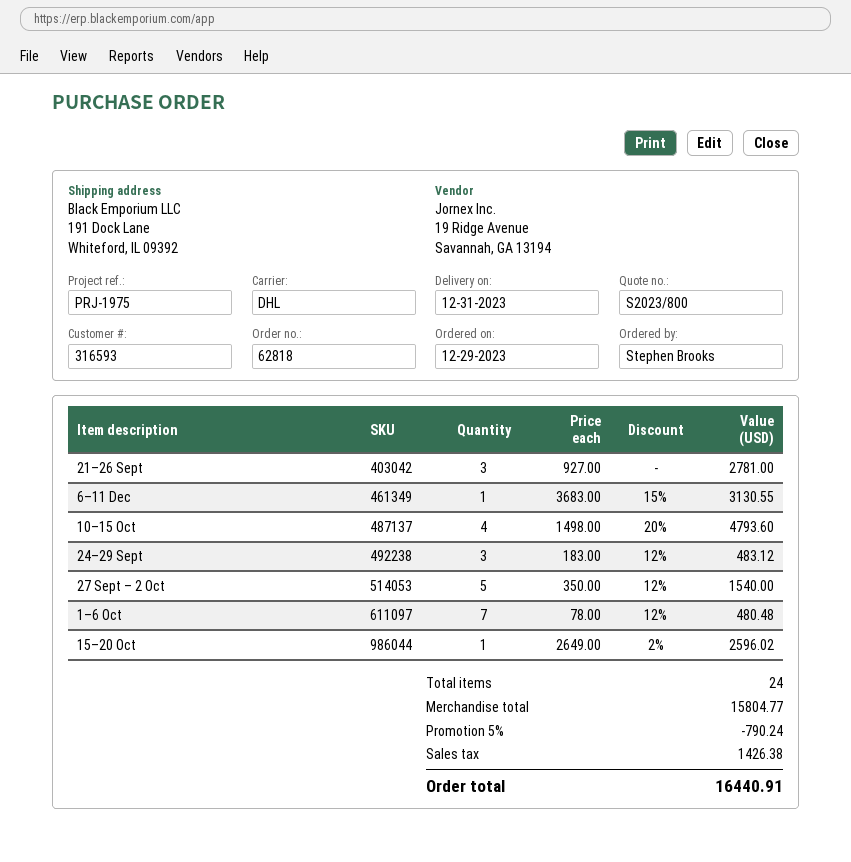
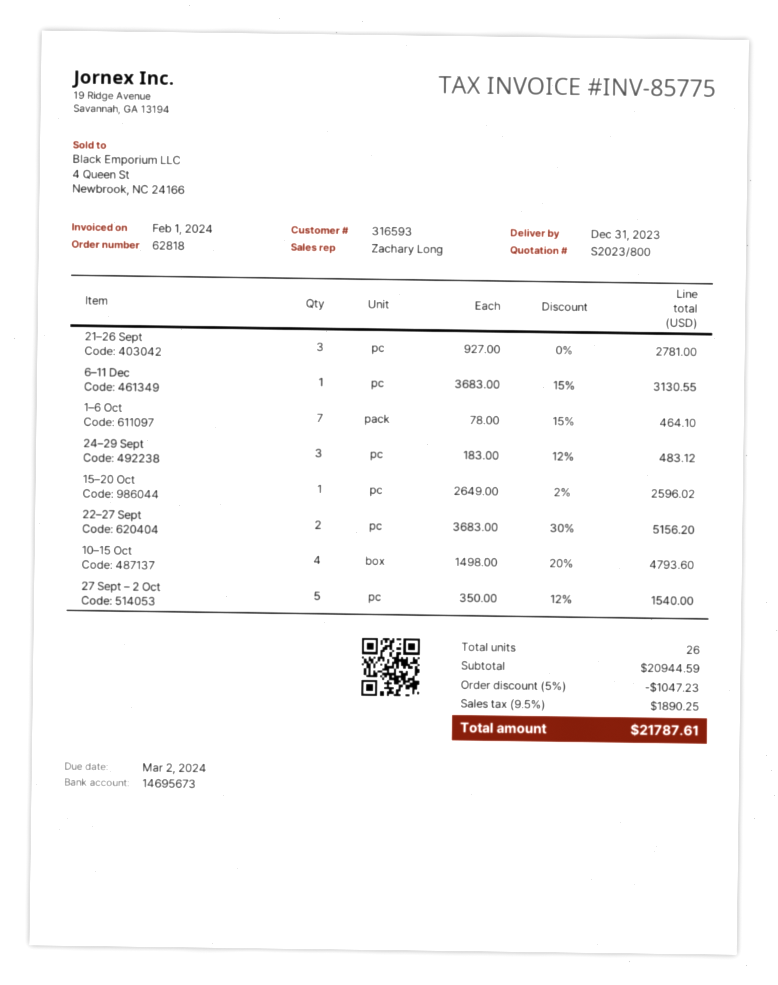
1–6 Oct: 7 x 78.00 - 12% = 480.48 -> 7 x 78.00 - 15% = 464.10
22–27 Sept: none -> 2 x 3683.00 - 30% = 5156.20
total quantity: 24 -> 26
subtotal: 15804.77 -> 20944.59
discount: 5% = 790.24 -> 5% = 1047.23
tax: 1426.38 -> 1890.25
total: 16440.91 -> 21787.61

